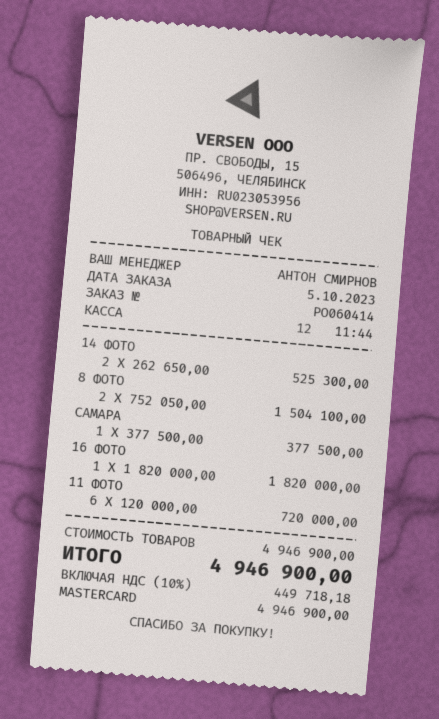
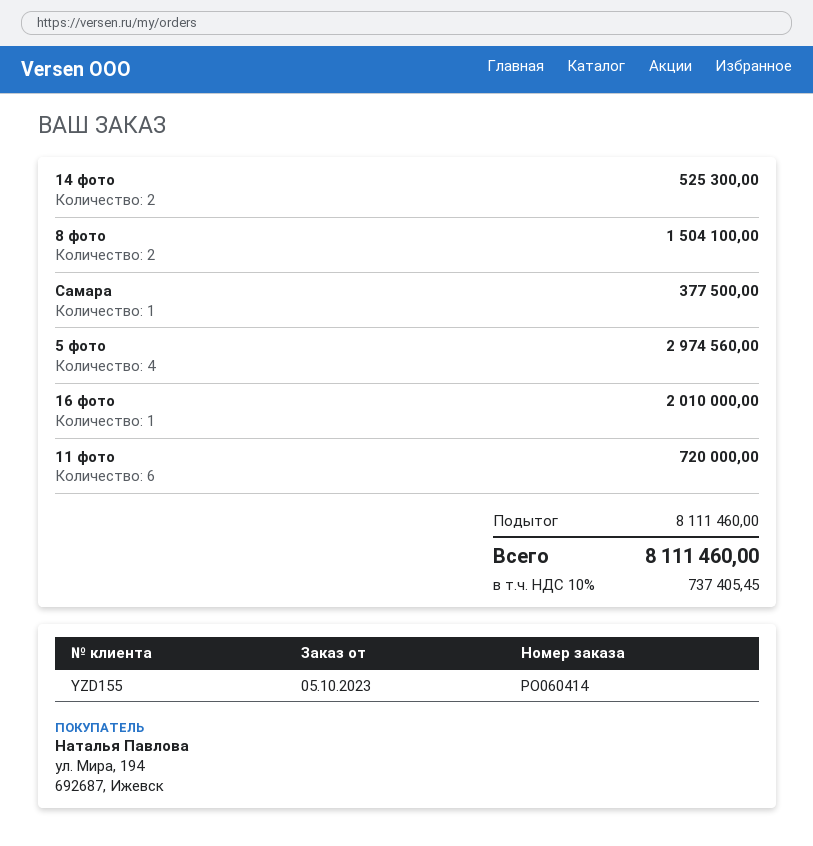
16 ФОТО: 1 for 1820000.00 -> 1 for 2010000.00
5 фото: none -> 4 for 2974560.00
subtotal: 4946900.00 -> 8111460.00
tax: 10% = 449718.18 -> 10% = 737405.45
total: 4946900.00 -> 8111460.00

